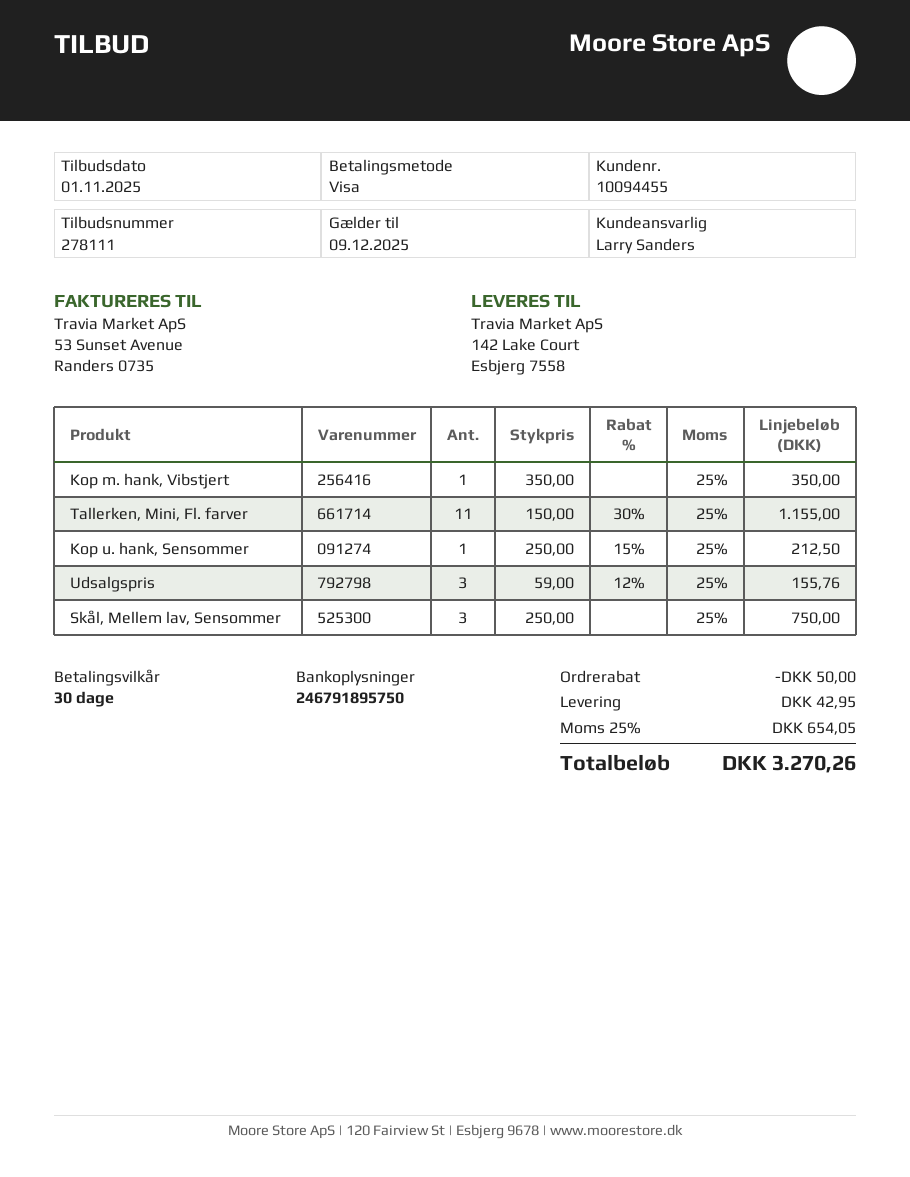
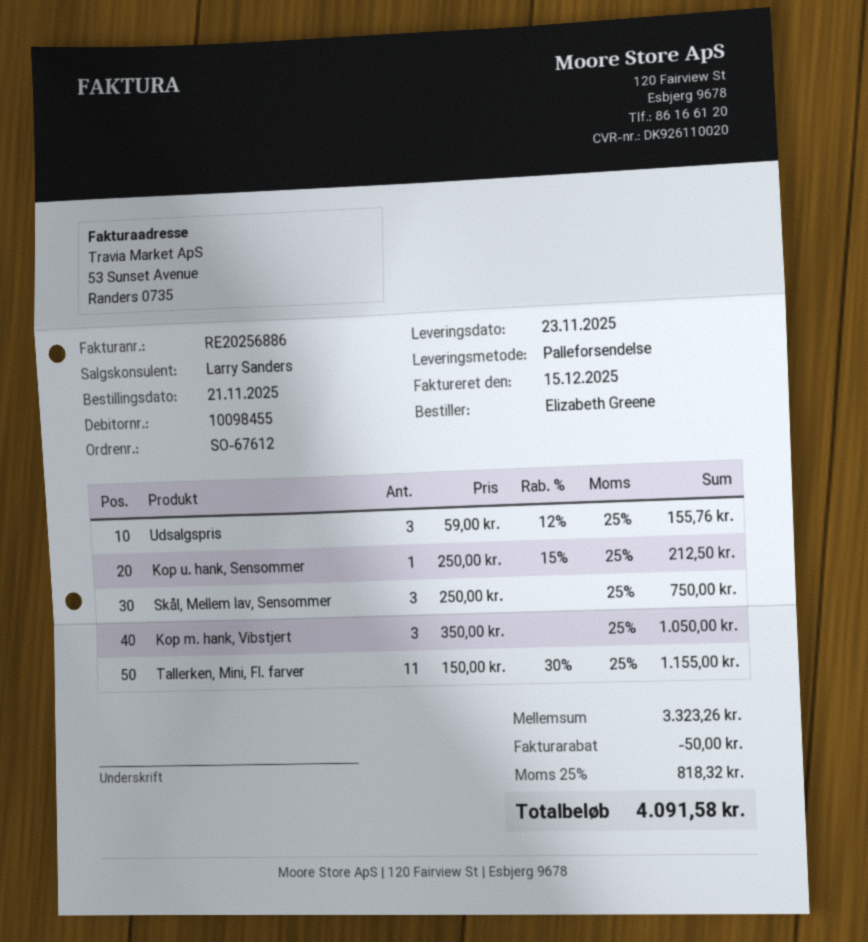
customer number: 10094455 -> 10098455
Kop m. hank, Vibstjert: 1 x 350.00 = 350.00 -> 3 x 350.00 = 1050.00
shipping: 42.95 -> none
tax: 25% = 654.05 -> 25% = 818.32
total: 3270.26 -> 4091.58

